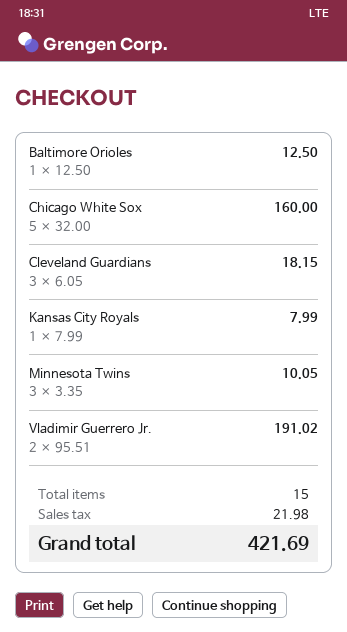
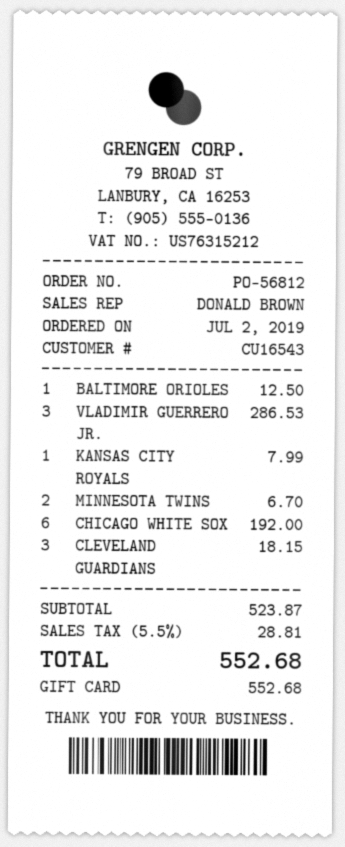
Chicago White Sox: 5 for 160.00 -> 6 for 192.00
Minnesota Twins: 3 for 10.05 -> 2 for 6.70
Vladimir Guerrero Jr.: 2 for 191.02 -> 3 for 286.53
tax: 21.98 -> 28.81
total: 421.69 -> 552.68

